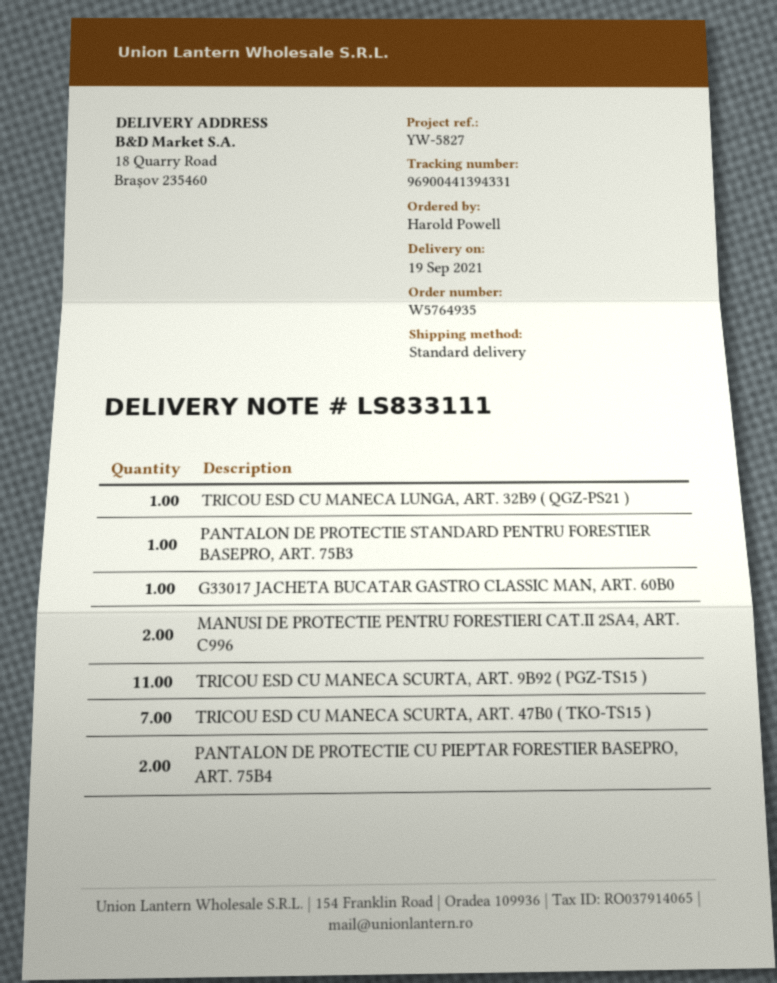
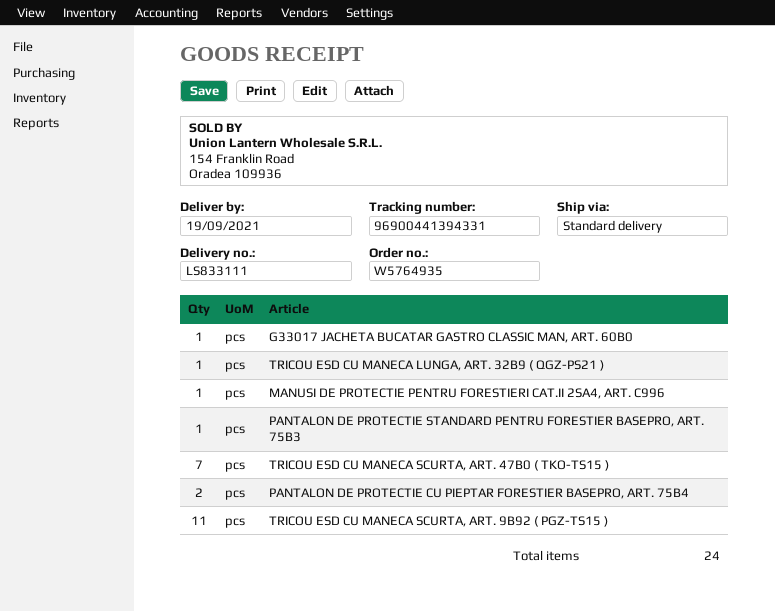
MANUSI DE PROTECTIE PENTRU FORESTIERI CAT.II 2SA4, ART. C996: 2 -> 1

